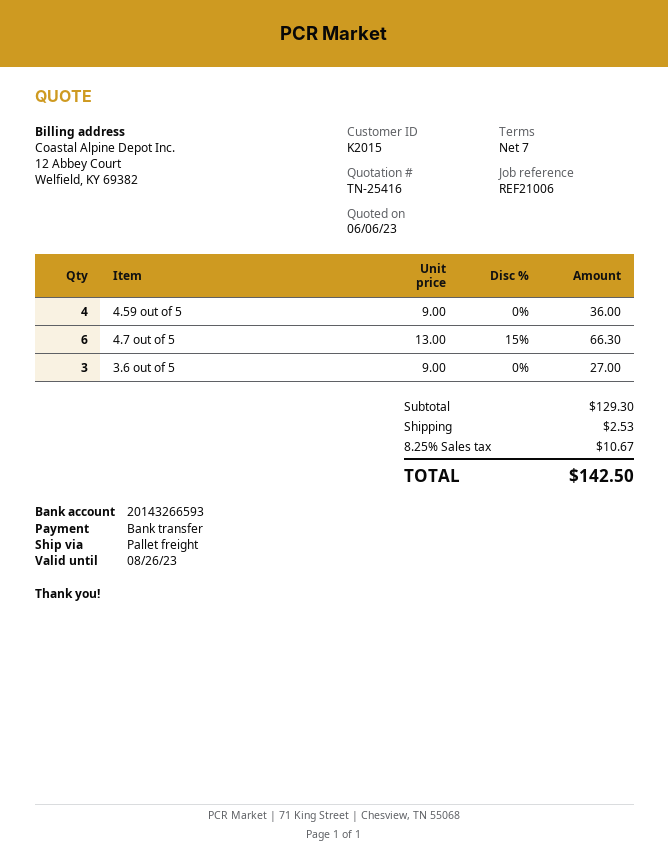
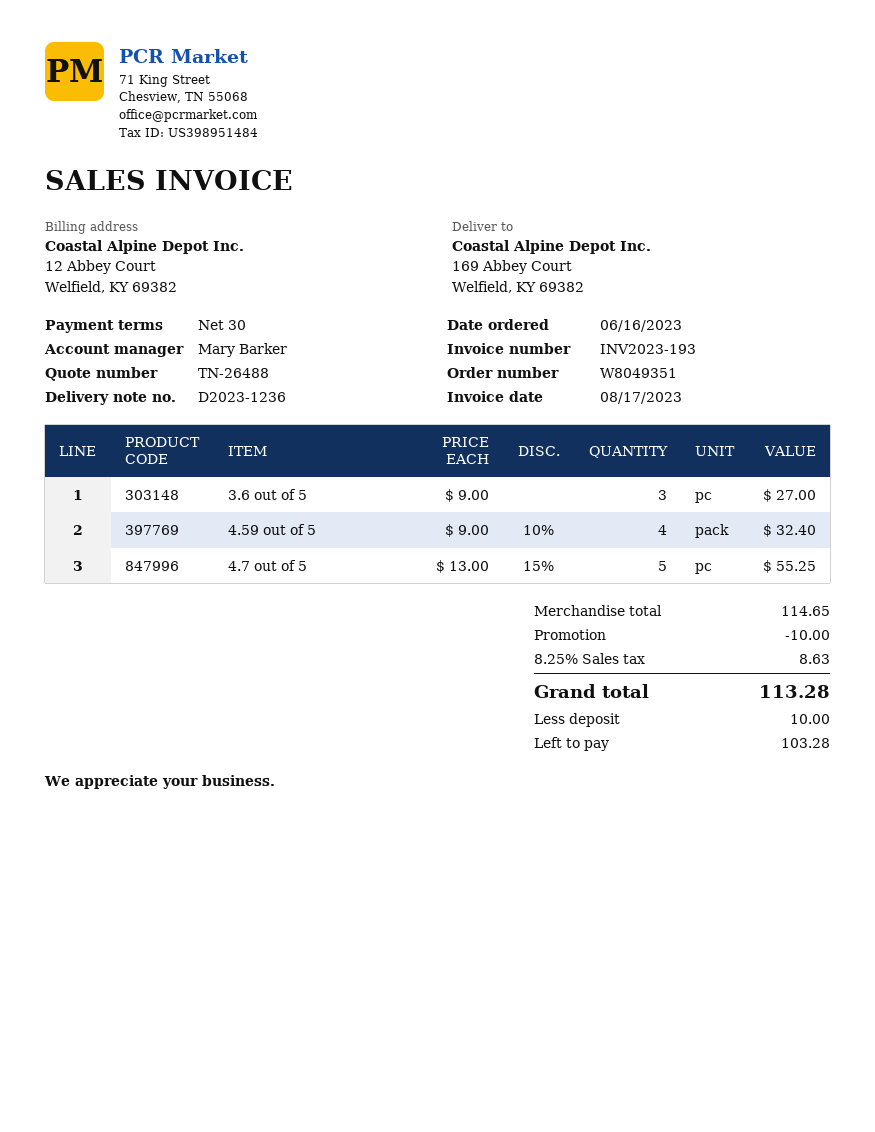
quote number: TN-25416 -> TN-26488
payment terms: 7 days -> 30 days
4.59 out of 5: 4 x 9.00 = 36.00 -> 4 x 9.00 - 10% = 32.40
4.7 out of 5: 6 x 13.00 - 15% = 66.30 -> 5 x 13.00 - 15% = 55.25
subtotal: 129.30 -> 114.65
discount: none -> 10.00
shipping: 2.53 -> none
tax: 8.25% = 10.67 -> 8.25% = 8.63
total: 142.50 -> 113.28

